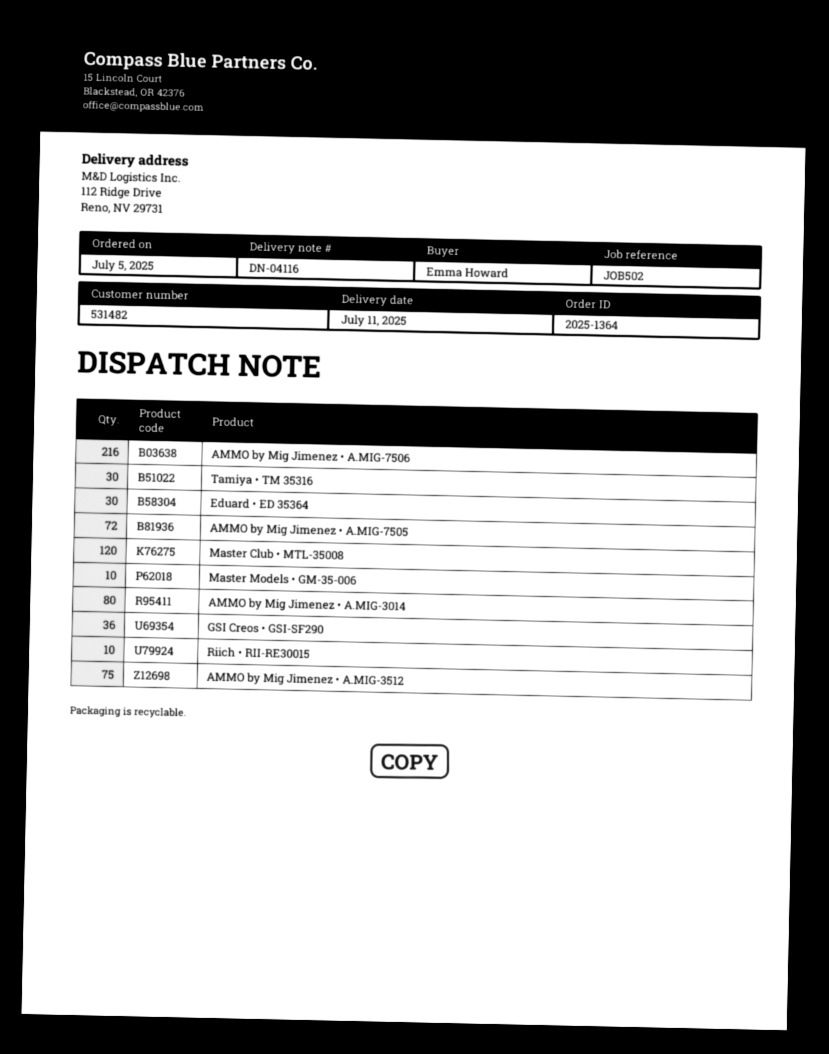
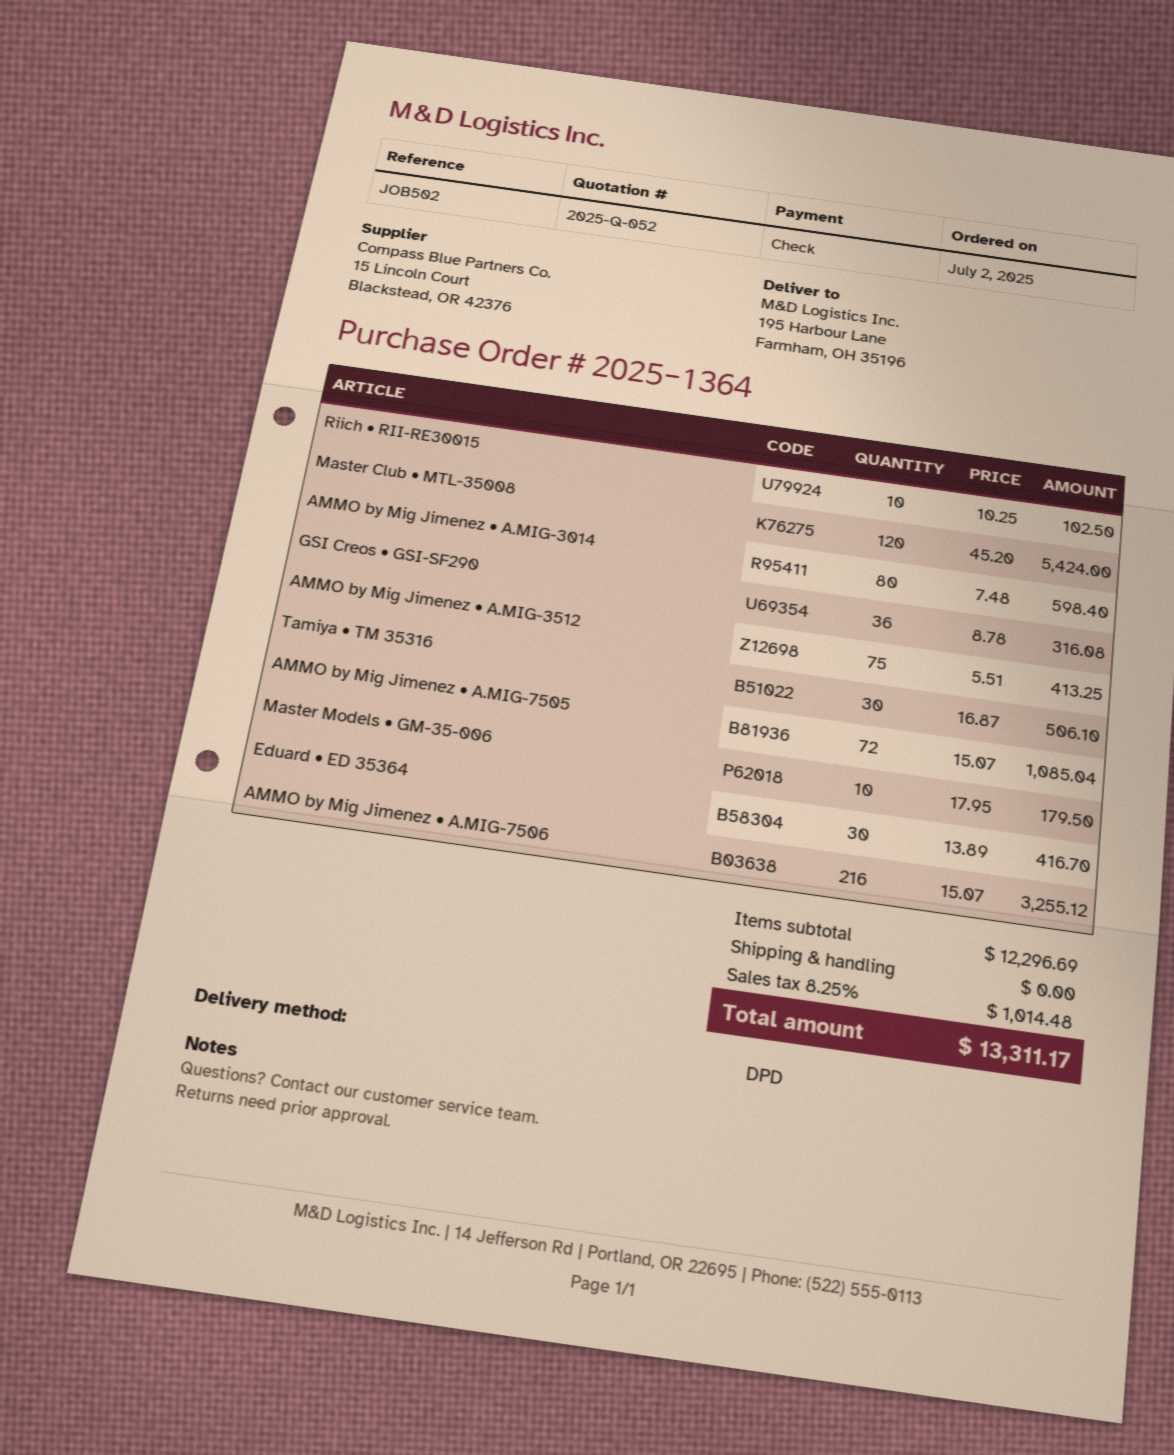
order date: 2025-07-05 -> 2025-07-02
ship to: 112 Ridge Drive, Reno, NV 29731 -> 195 Harbour Lane, Farmham, OH 35196

